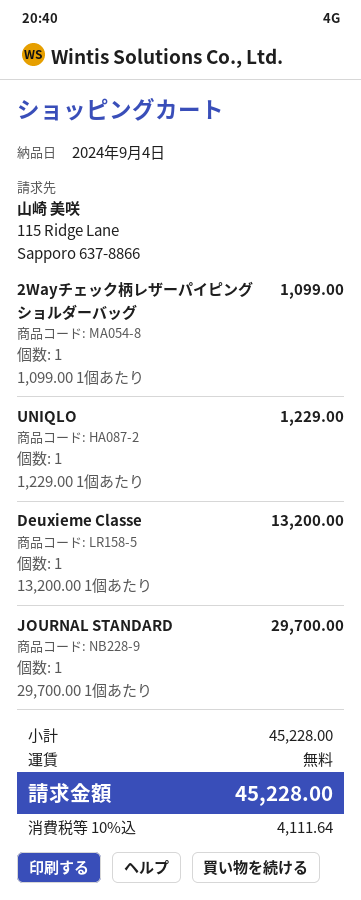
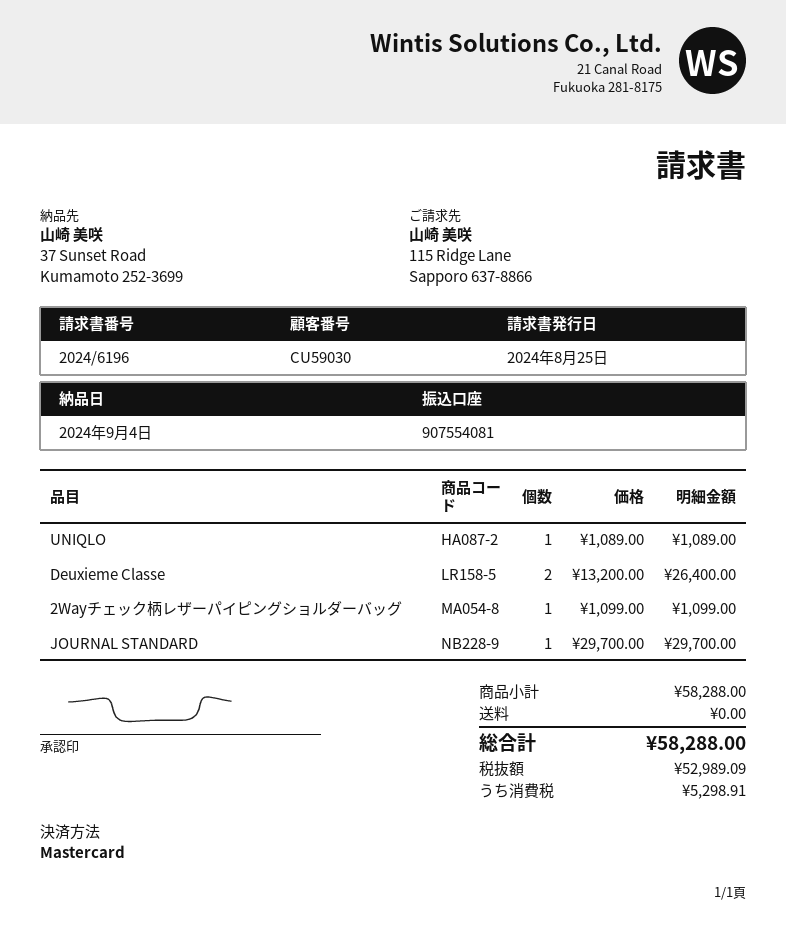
UNIQLO: 1 x 1229.00 = 1229.00 -> 1 x 1089.00 = 1089.00
Deuxieme Classe: 1 x 13200.00 = 13200.00 -> 2 x 13200.00 = 26400.00
subtotal: 45228.00 -> 58288.00
tax: 4111.64 -> 5298.91
total: 45228.00 -> 58288.00

